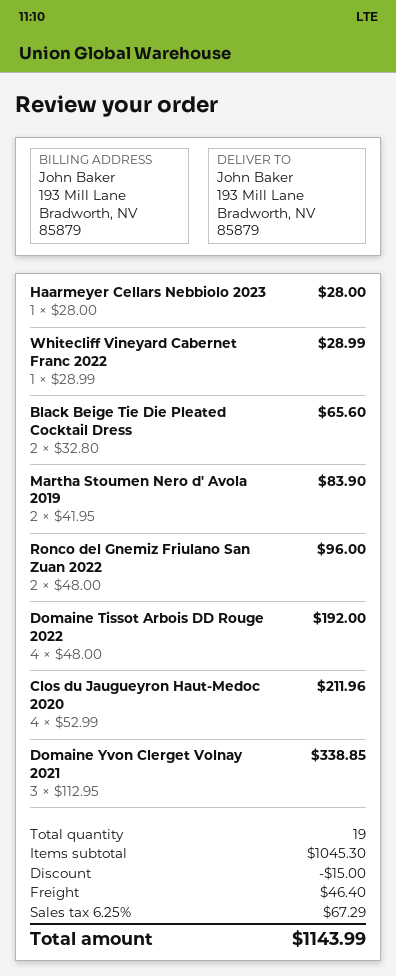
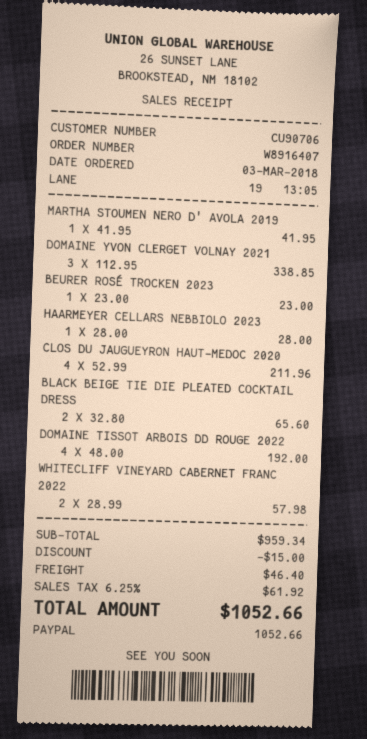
Whitecliff Vineyard Cabernet Franc 2022: 1 x 28.99 = 28.99 -> 2 x 28.99 = 57.98
Martha Stoumen Nero d' Avola 2019: 2 x 41.95 = 83.90 -> 1 x 41.95 = 41.95
Ronco del Gnemiz Friulano San Zuan 2022: 2 x 48.00 = 96.00 -> none
BEURER ROSÉ TROCKEN 2023: none -> 1 x 23.00 = 23.00
subtotal: 1045.30 -> 959.34
tax: 6.25% = 67.29 -> 6.25% = 61.92
total: 1143.99 -> 1052.66

